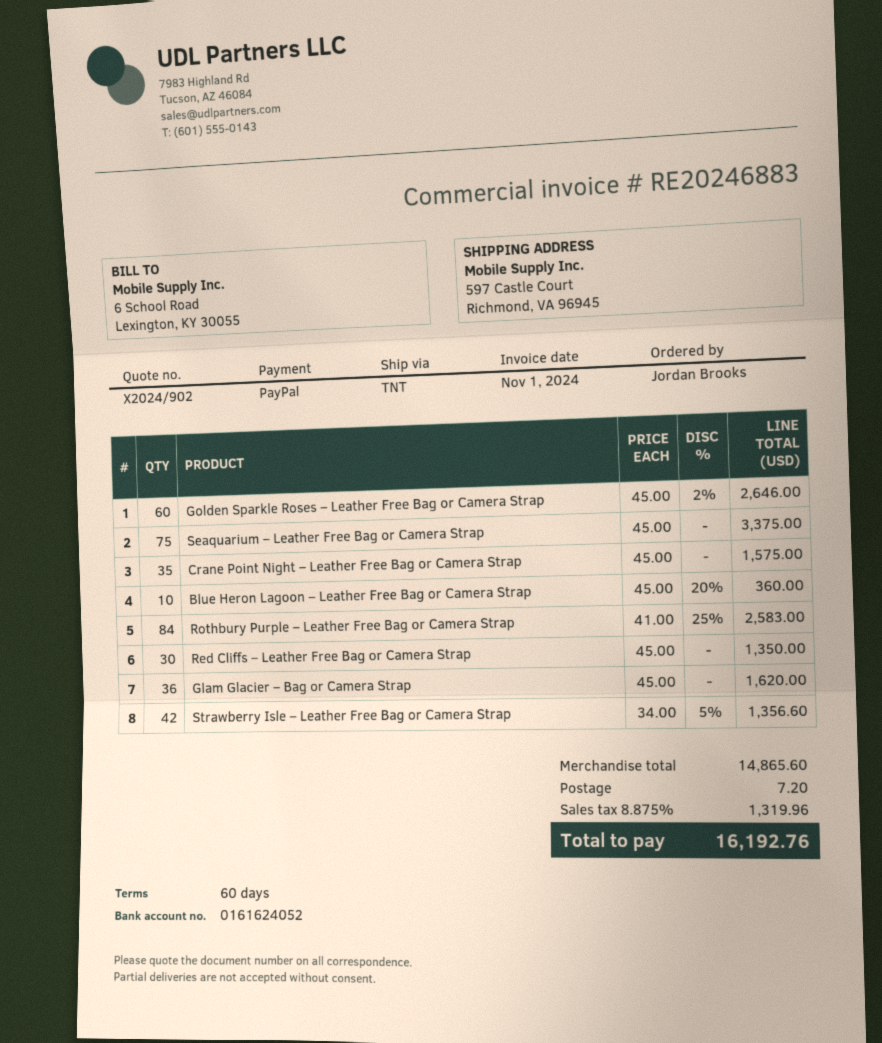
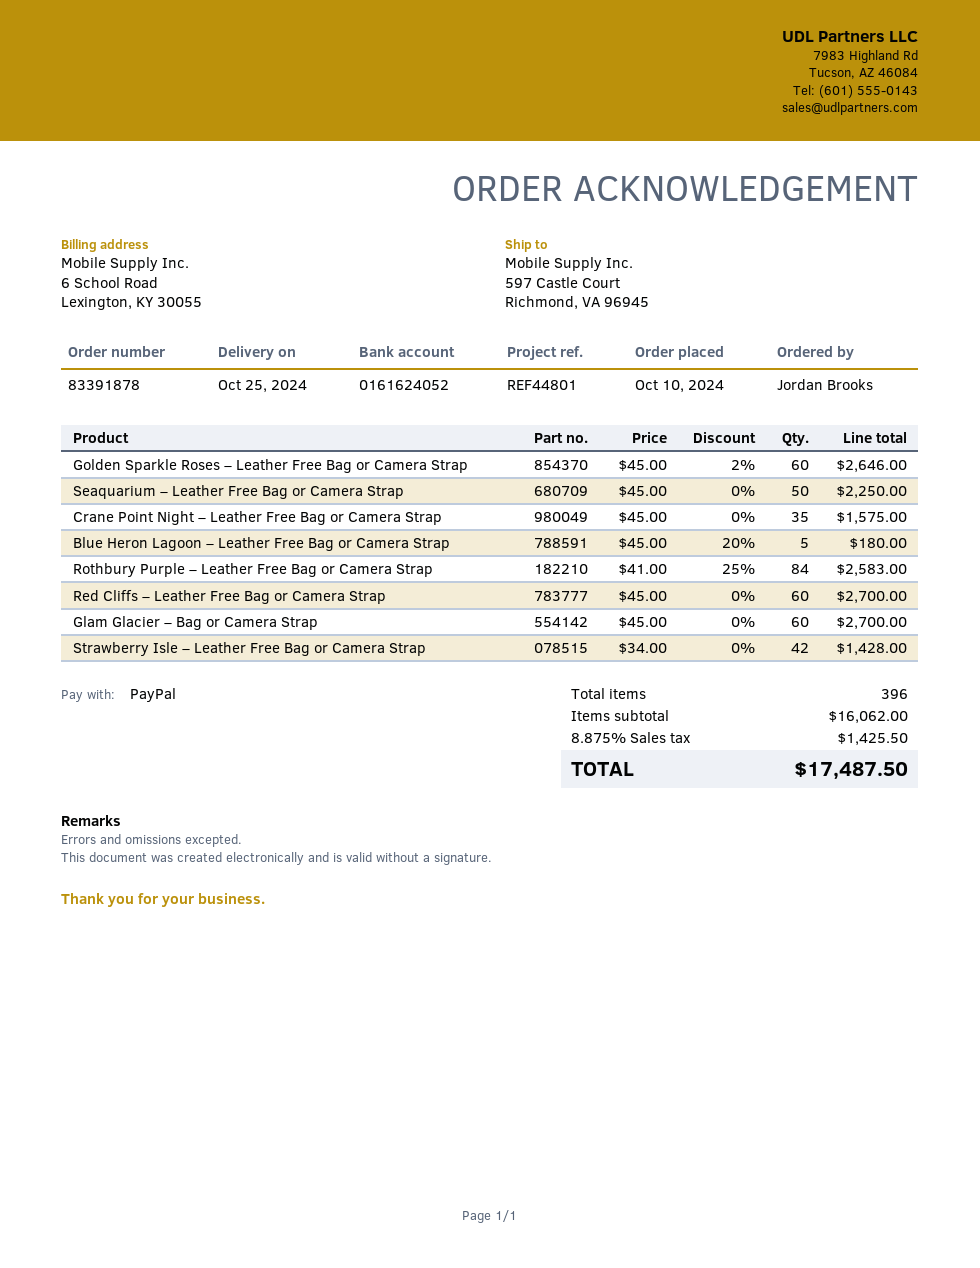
Seaquarium – Leather Free Bag or Camera Strap: 75 x 45.00 = 3375.00 -> 50 x 45.00 = 2250.00
Blue Heron Lagoon – Leather Free Bag or Camera Strap: 10 x 45.00 - 20% = 360.00 -> 5 x 45.00 - 20% = 180.00
Red Cliffs – Leather Free Bag or Camera Strap: 30 x 45.00 = 1350.00 -> 60 x 45.00 = 2700.00
Glam Glacier – Bag or Camera Strap: 36 x 45.00 = 1620.00 -> 60 x 45.00 = 2700.00
Strawberry Isle – Leather Free Bag or Camera Strap: 42 x 34.00 - 5% = 1356.60 -> 42 x 34.00 = 1428.00
subtotal: 14865.60 -> 16062.00
shipping: 7.20 -> none
tax: 8.875% = 1319.96 -> 8.875% = 1425.50
total: 16192.76 -> 17487.50

